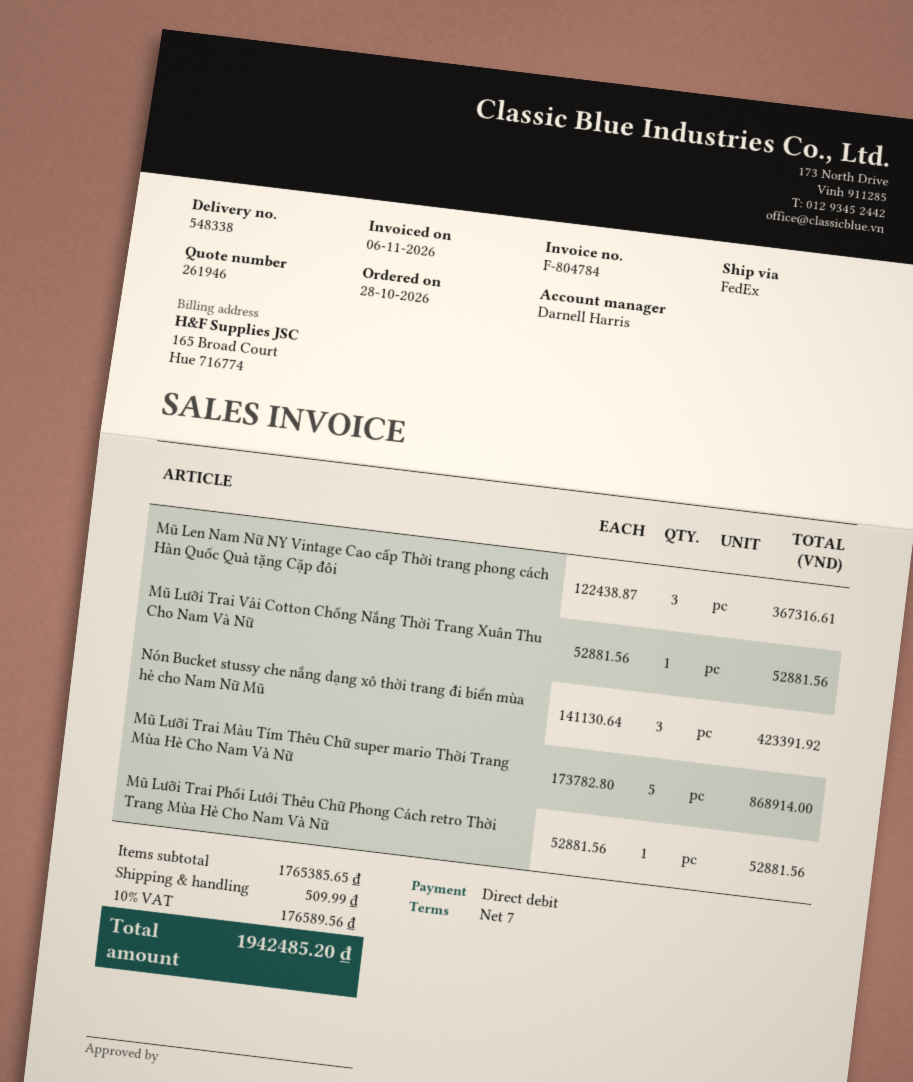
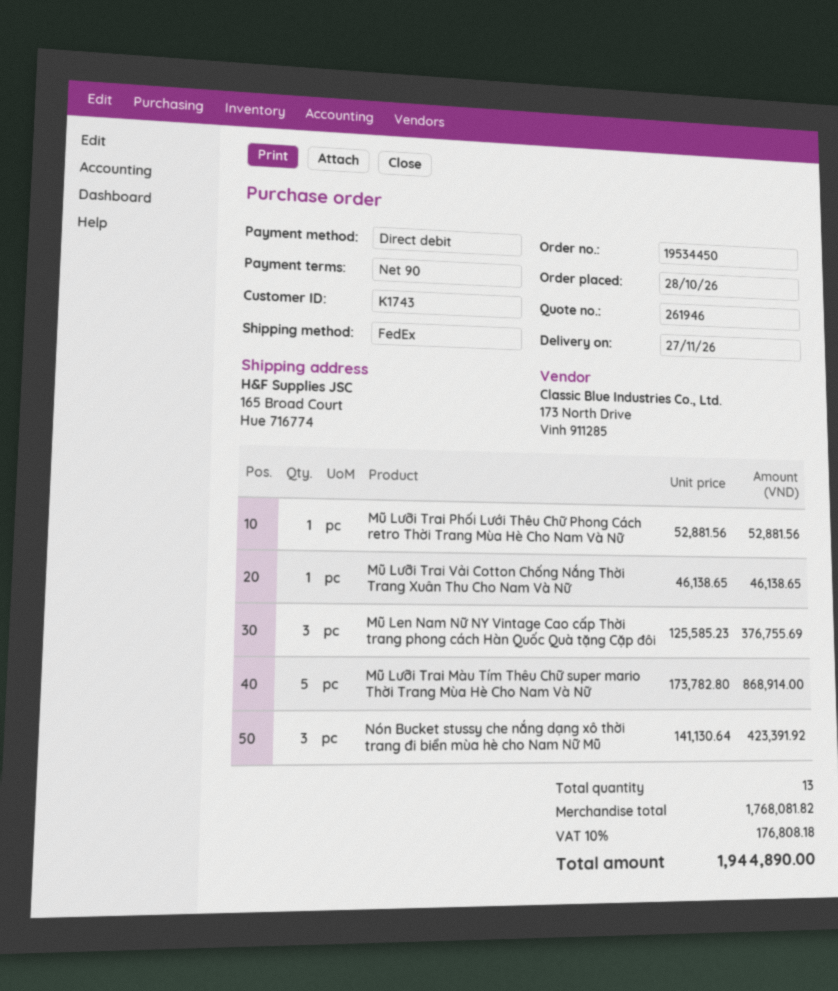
payment terms: 7 days -> 90 days
Mũ Len Nam Nữ NY Vintage Cao cấp Thời trang phong cách Hàn Quốc Quà tặng Cặp đôi: 3 x 122438.87 = 367316.61 -> 3 x 125585.23 = 376755.69
Mũ Lưỡi Trai Vải Cotton Chống Nắng Thời Trang Xuân Thu Cho Nam Và Nữ: 1 x 52881.56 = 52881.56 -> 1 x 46138.65 = 46138.65
subtotal: 1765385.65 -> 1768081.82
shipping: 509.99 -> none
tax: 10% = 176589.56 -> 10% = 176808.18
total: 1942485.20 -> 1944890.00

